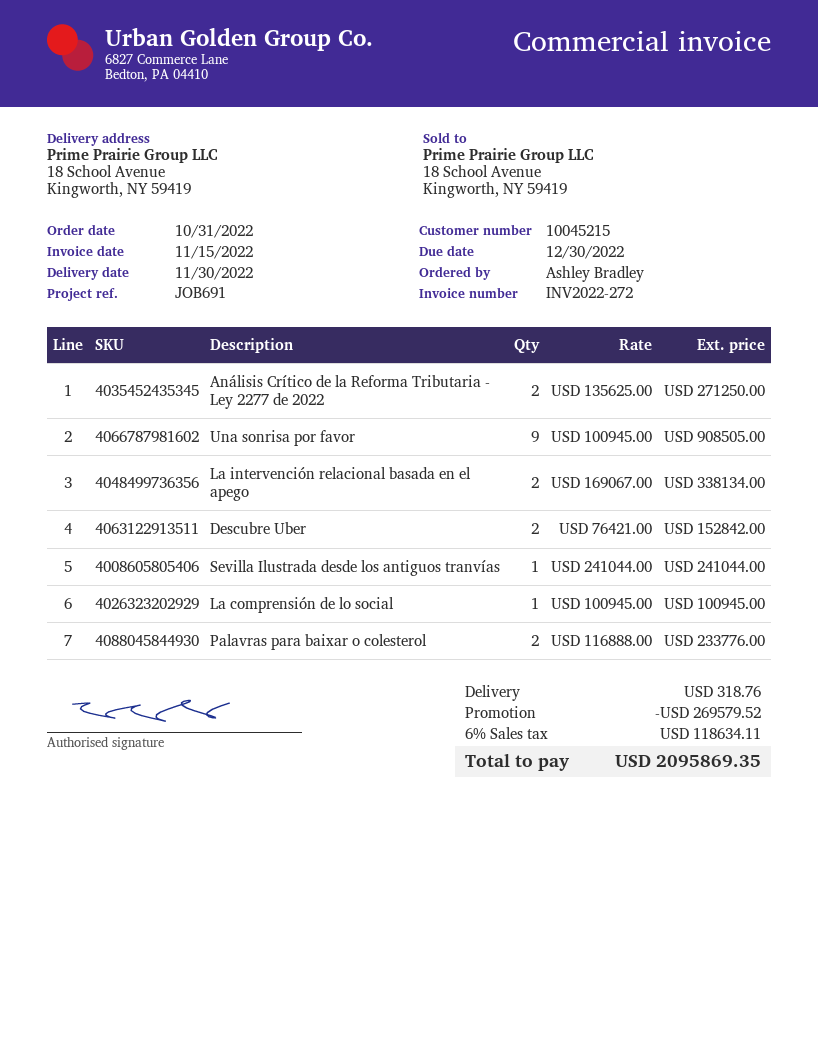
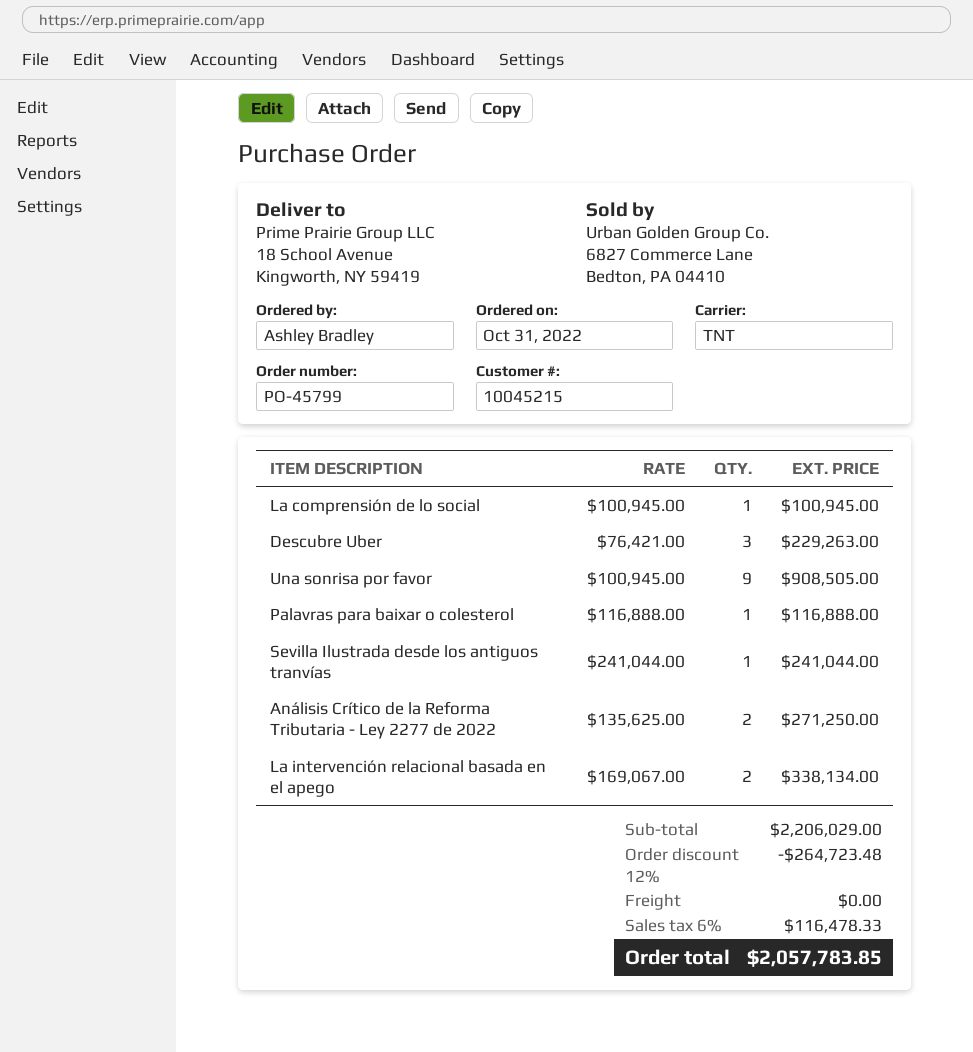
Descubre Uber: 2 x 76421.00 = 152842.00 -> 3 x 76421.00 = 229263.00
Palavras para baixar o colesterol: 2 x 116888.00 = 233776.00 -> 1 x 116888.00 = 116888.00
discount: 269579.52 -> 264723.48
shipping: 318.76 -> 0.00
tax: 6% = 118634.11 -> 6% = 116478.33
total: 2095869.35 -> 2057783.85

